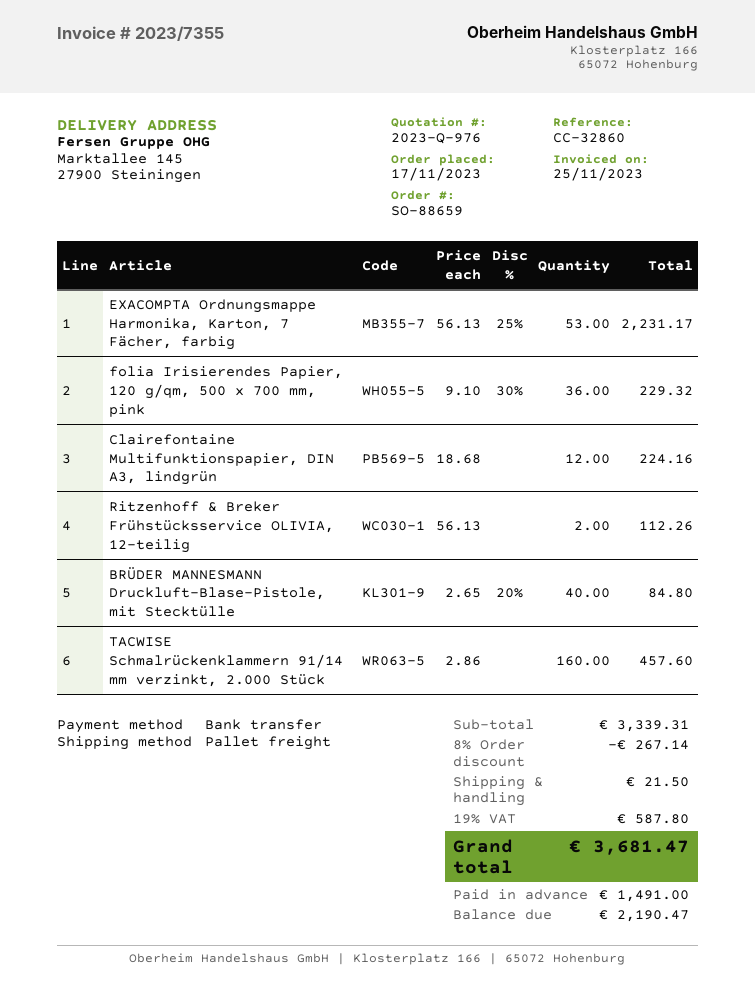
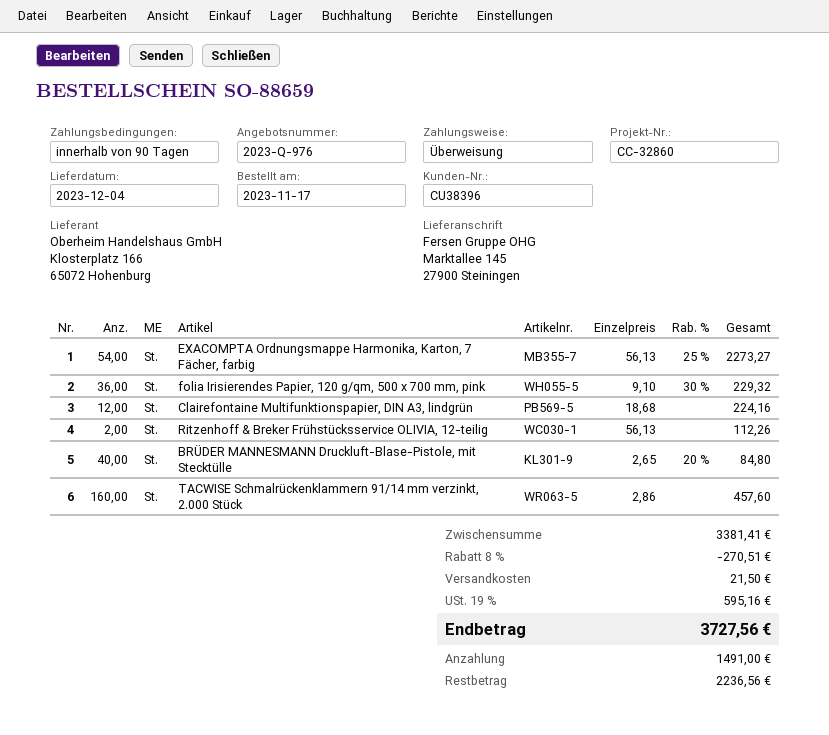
EXACOMPTA Ordnungsmappe Harmonika, Karton, 7 Fächer, farbig: 53 x 56.13 - 25% = 2231.17 -> 54 x 56.13 - 25% = 2273.27
subtotal: 3339.31 -> 3381.41
discount: 8% = 267.14 -> 8% = 270.51
tax: 19% = 587.80 -> 19% = 595.16
total: 3681.47 -> 3727.56
balance: 2190.47 -> 2236.56

